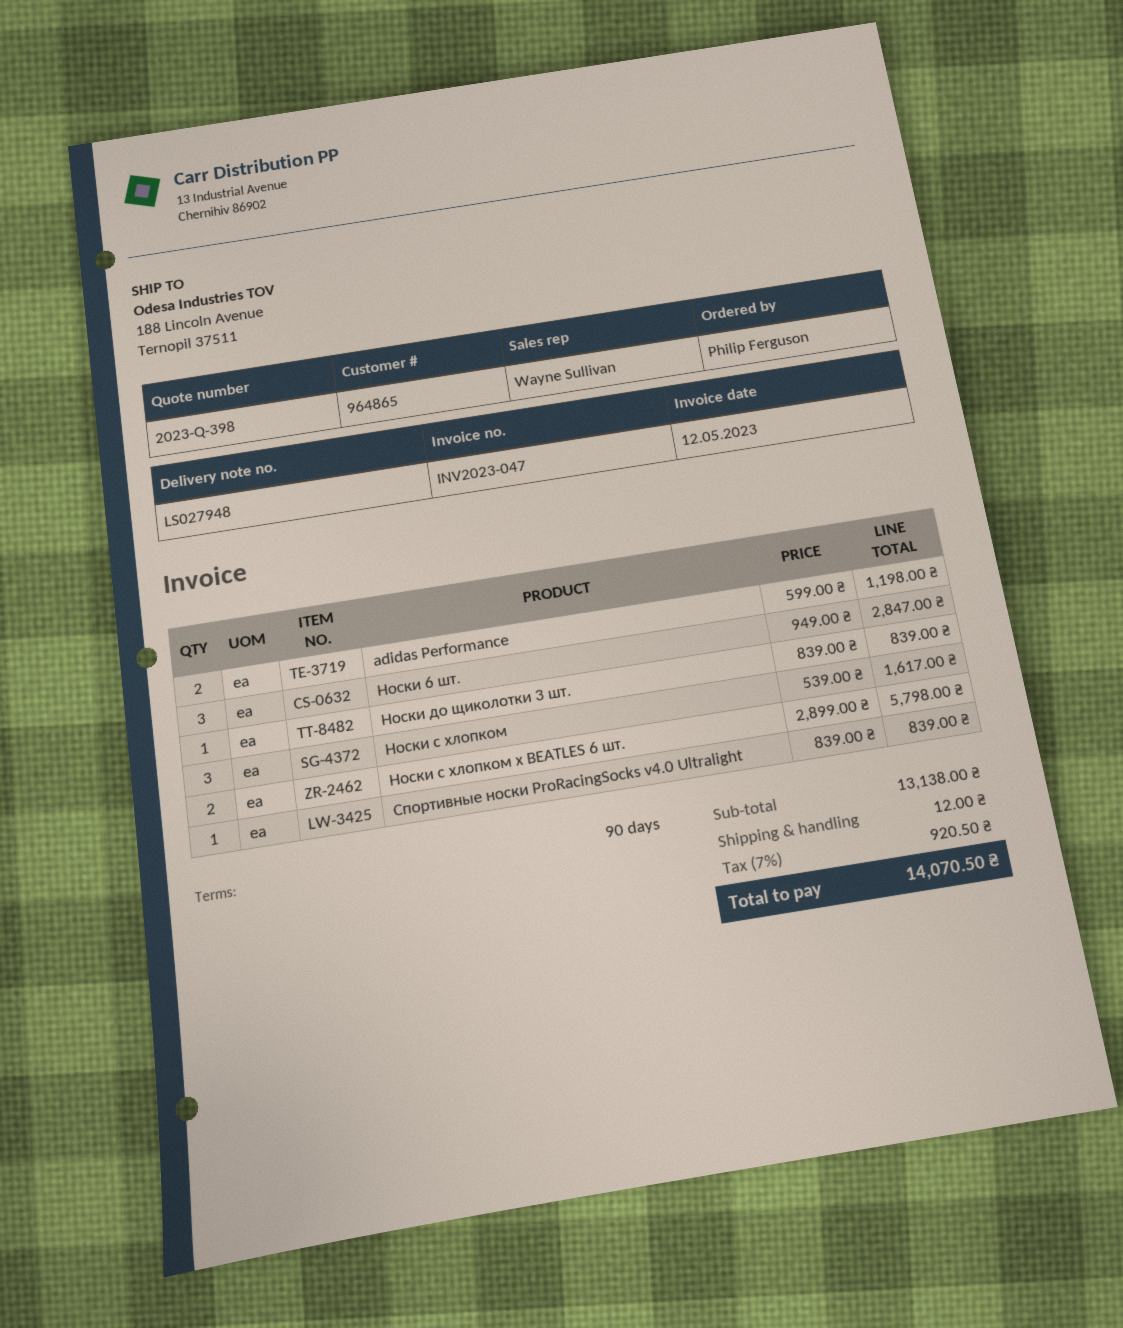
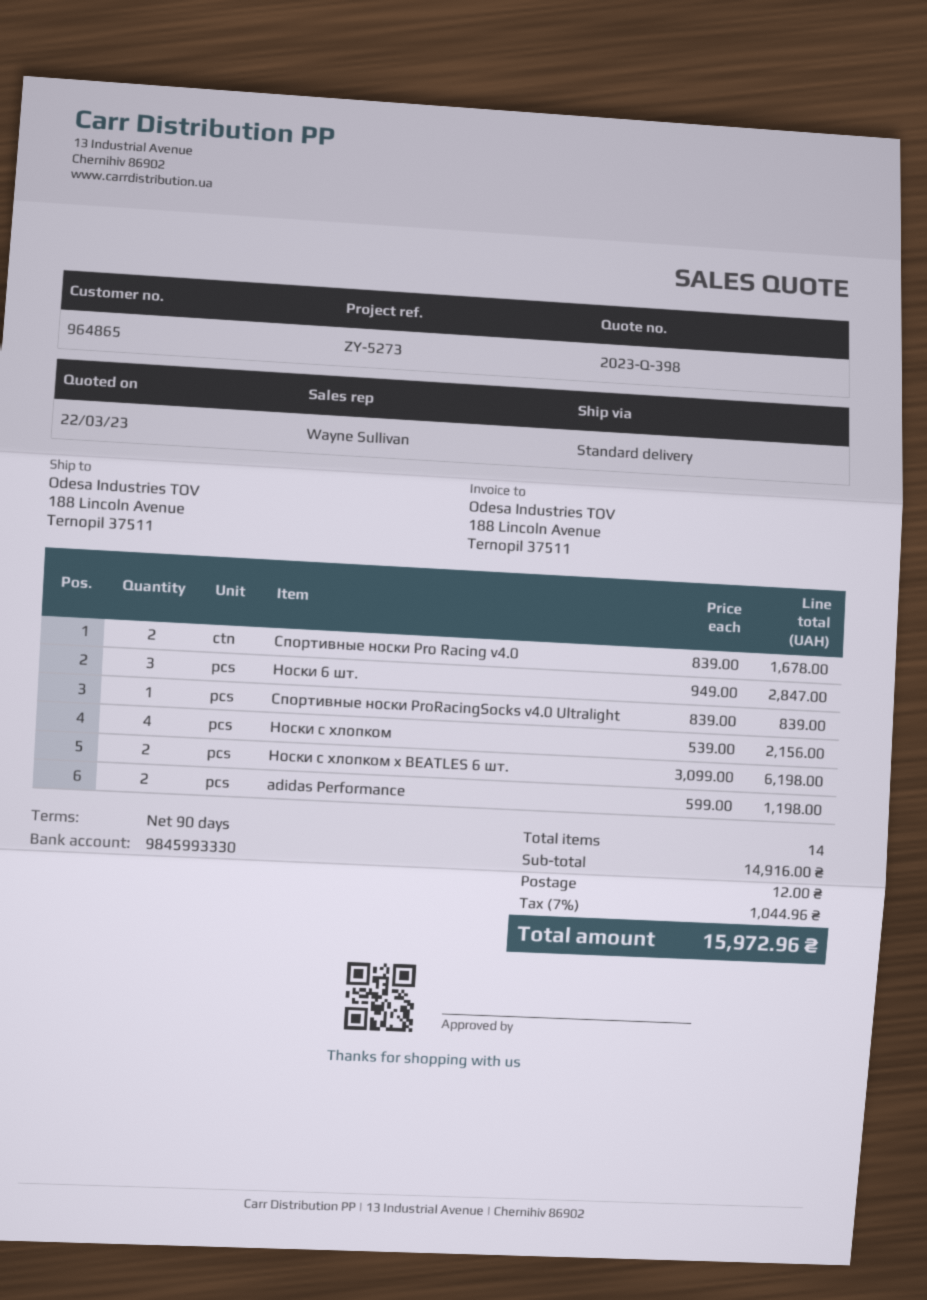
Носки до щиколотки 3 шт.: 1 x 839.00 = 839.00 -> none
Носки с хлопком: 3 x 539.00 = 1617.00 -> 4 x 539.00 = 2156.00
Носки с хлопком x BEATLES 6 шт.: 2 x 2899.00 = 5798.00 -> 2 x 3099.00 = 6198.00
Спортивные носки Pro Racing v4.0: none -> 2 x 839.00 = 1678.00
subtotal: 13138.00 -> 14916.00
tax: 7% = 920.50 -> 7% = 1044.96
total: 14070.50 -> 15972.96

